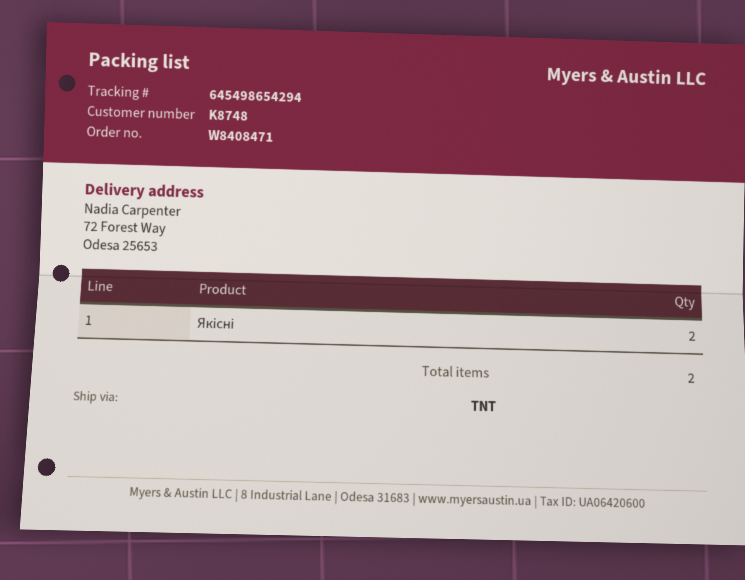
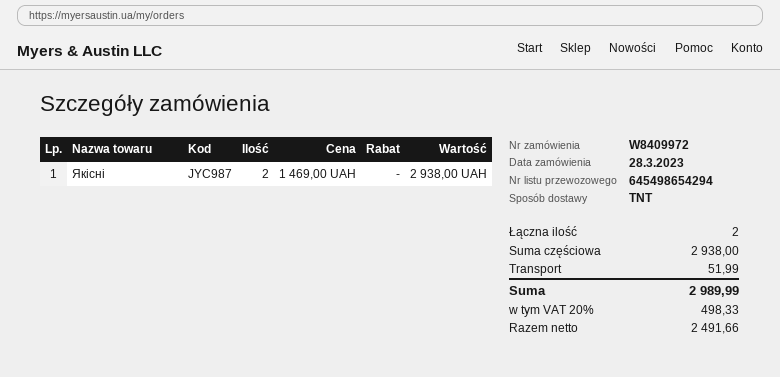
order number: W8408471 -> W8409972

